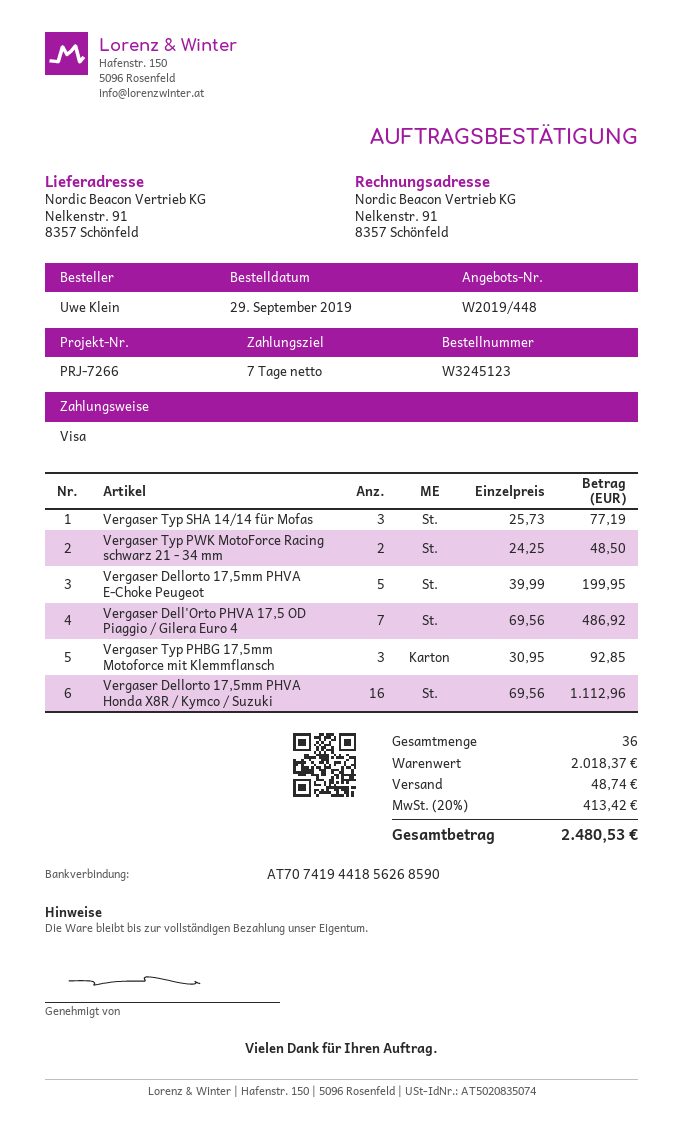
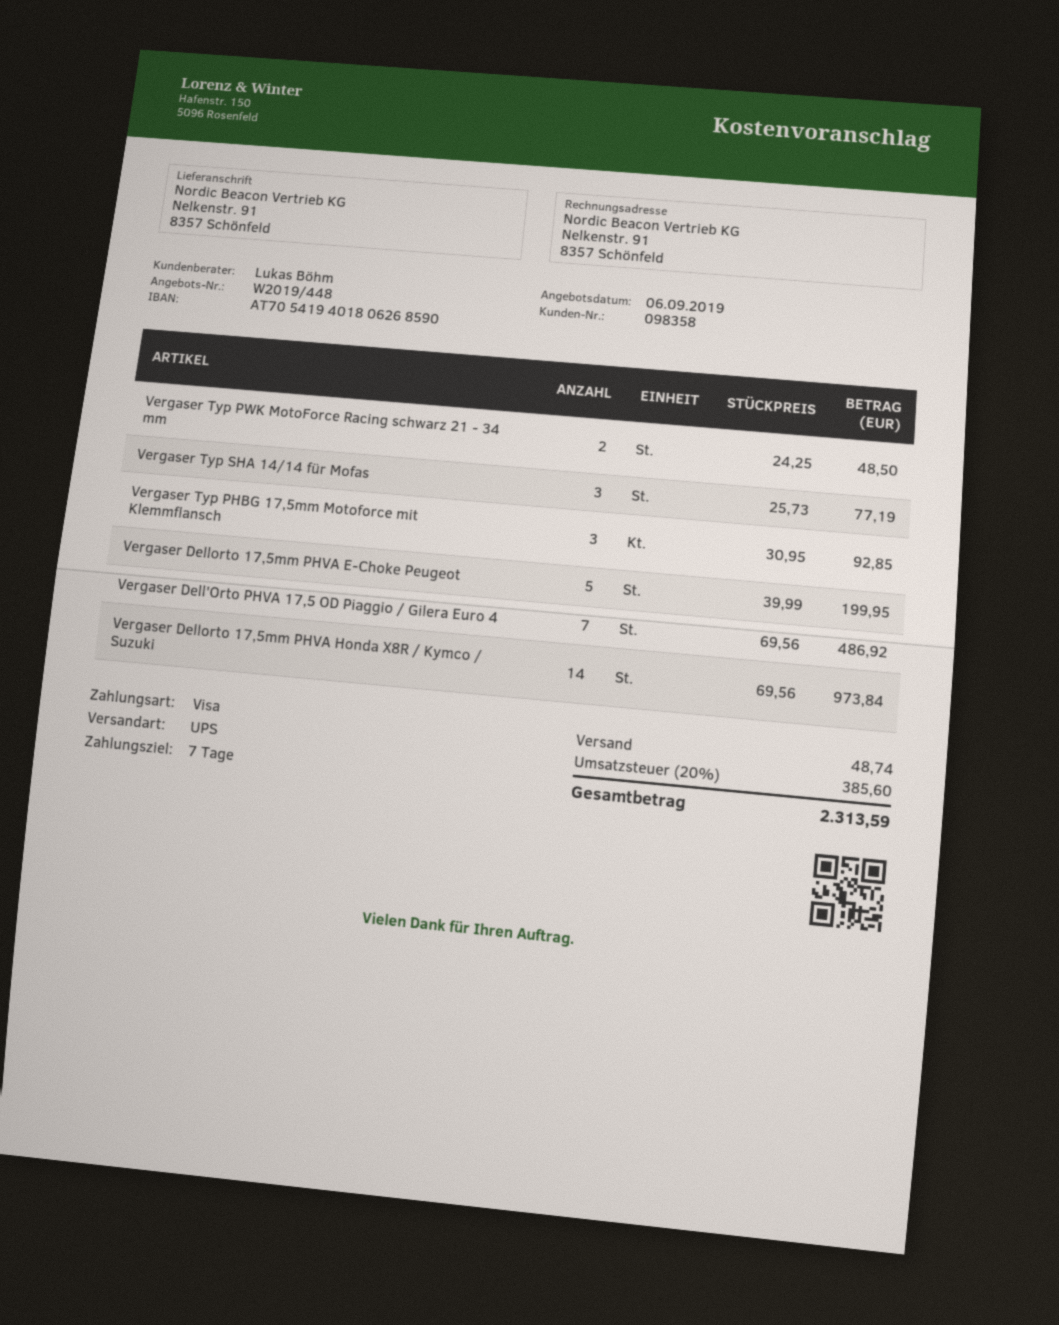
bank account: AT707419441856268590 -> AT705419401806268590
Vergaser Dellorto 17,5mm PHVA Honda X8R / Kymco / Suzuki: 16 x 69.56 = 1112.96 -> 14 x 69.56 = 973.84
tax: 20% = 413.42 -> 20% = 385.60
total: 2480.53 -> 2313.59

